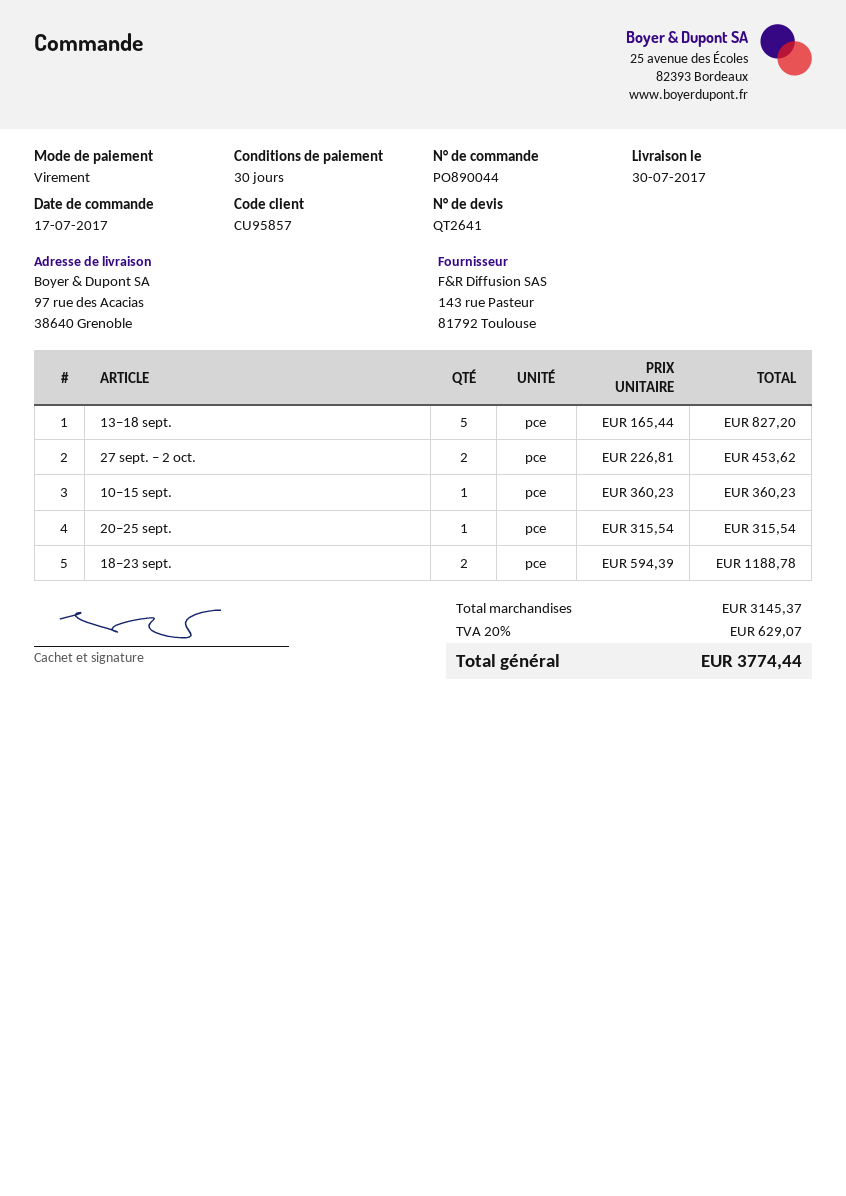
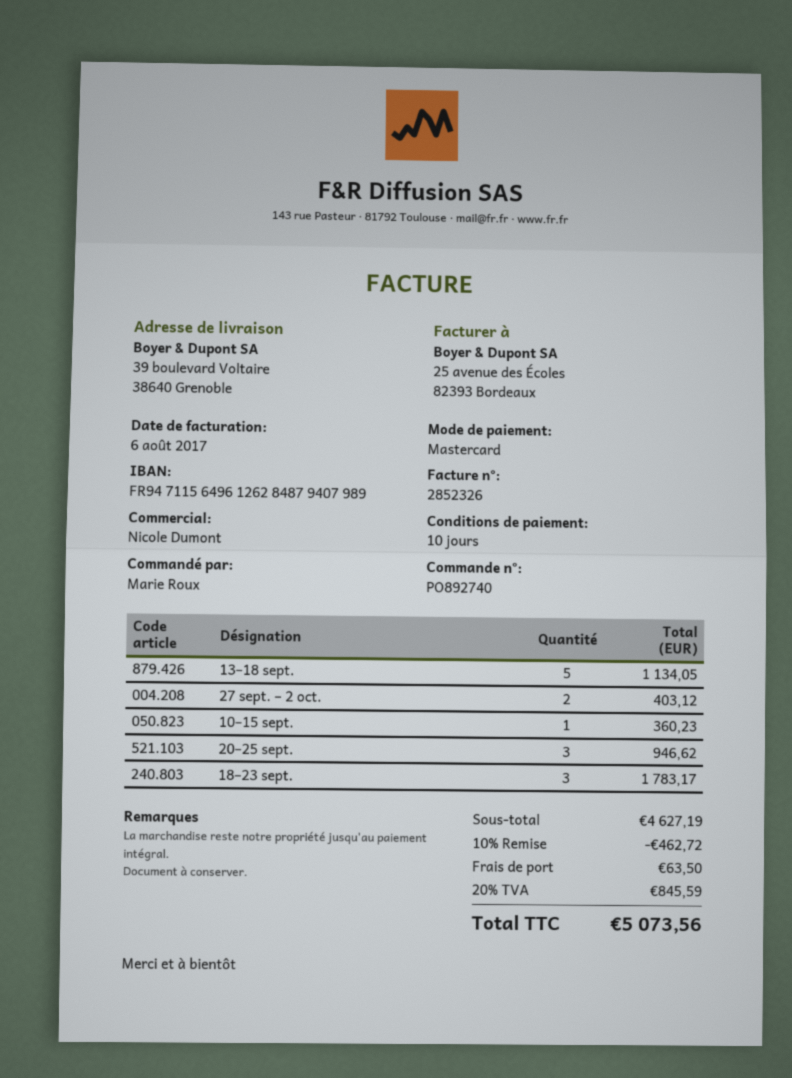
order number: PO890044 -> PO892740
payment terms: 30 days -> 10 days
payment method: bank transfer -> Mastercard
ship to: 97 rue des Acacias, 38640 Grenoble -> 39 boulevard Voltaire, 38640 Grenoble
13–18 sept.: 5 for 827.20 -> 5 for 1134.05
27 sept. – 2 oct.: 2 for 453.62 -> 2 for 403.12
20–25 sept.: 1 for 315.54 -> 3 for 946.62
18–23 sept.: 2 for 1188.78 -> 3 for 1783.17
subtotal: 3145.37 -> 4627.19
discount: none -> 10% = 462.72
shipping: none -> 63.50
tax: 20% = 629.07 -> 20% = 845.59
total: 3774.44 -> 5073.56

